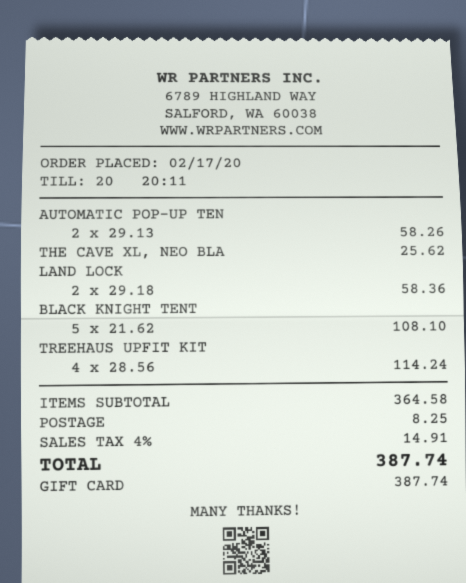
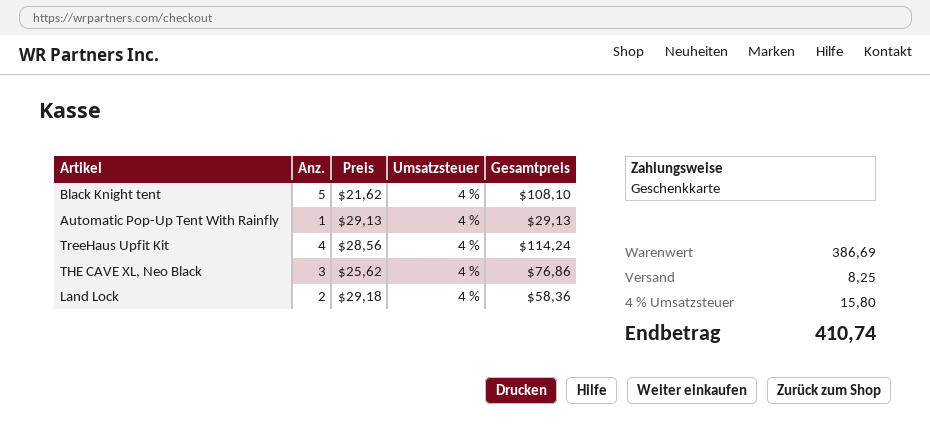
AUTOMATIC POP-UP TEN: 2 x 29.13 = 58.26 -> 1 x 29.13 = 29.13
THE CAVE XL, NEO BLA: 1 x 25.62 = 25.62 -> 3 x 25.62 = 76.86
subtotal: 364.58 -> 386.69
tax: 4% = 14.91 -> 4% = 15.80
total: 387.74 -> 410.74

